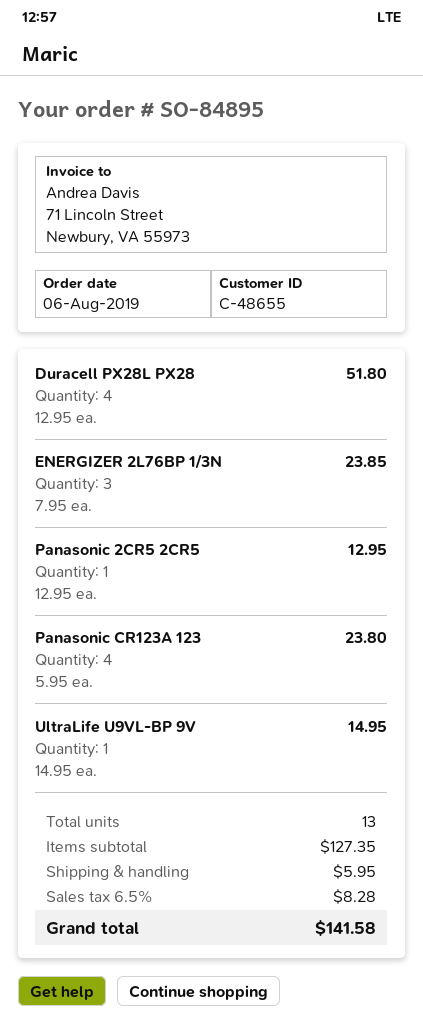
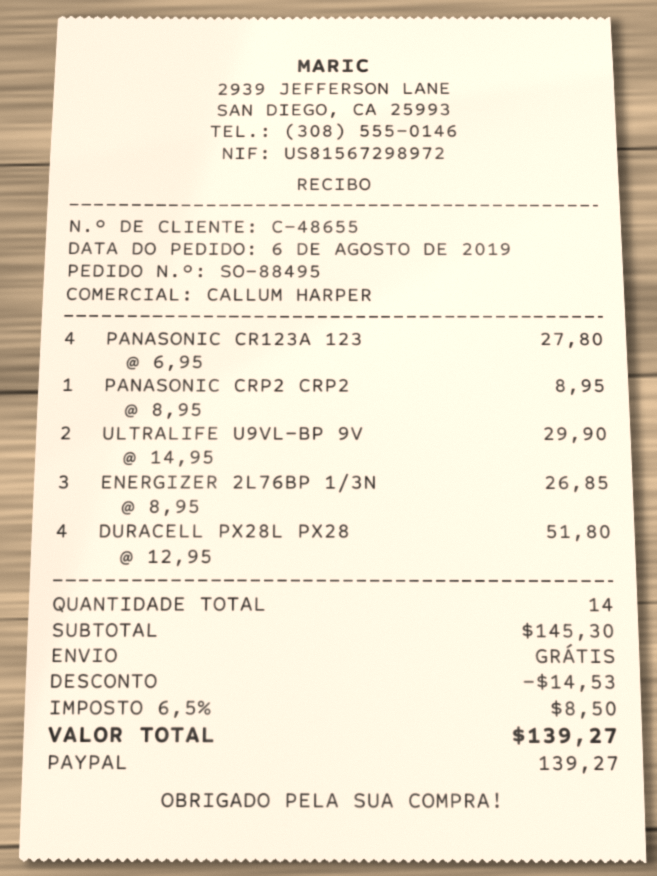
order number: SO-84895 -> SO-88495
ENERGIZER 2L76BP 1/3N: 3 x 7.95 = 23.85 -> 3 x 8.95 = 26.85
Panasonic 2CR5 2CR5: 1 x 12.95 = 12.95 -> none
Panasonic CR123A 123: 4 x 5.95 = 23.80 -> 4 x 6.95 = 27.80
UltraLife U9VL-BP 9V: 1 x 14.95 = 14.95 -> 2 x 14.95 = 29.90
PANASONIC CRP2 CRP2: none -> 1 x 8.95 = 8.95
total quantity: 13 -> 14
subtotal: 127.35 -> 145.30
discount: none -> 14.53
shipping: 5.95 -> 0.00
tax: 6.5% = 8.28 -> 6.5% = 8.50
total: 141.58 -> 139.27

